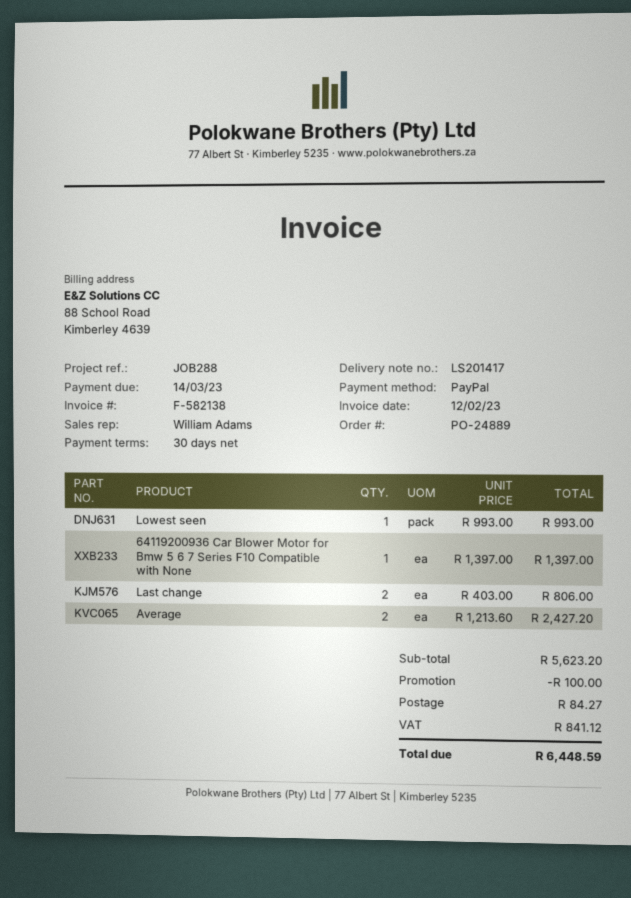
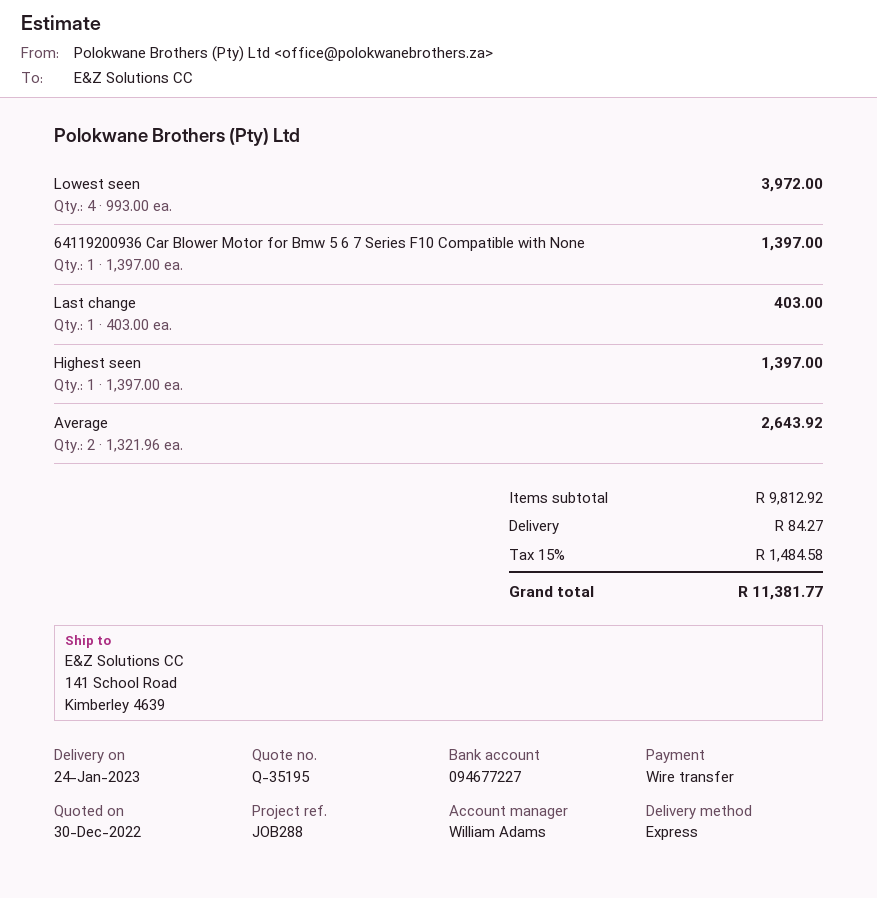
payment method: PayPal -> bank transfer
Lowest seen: 1 x 993.00 = 993.00 -> 4 x 993.00 = 3972.00
Last change: 2 x 403.00 = 806.00 -> 1 x 403.00 = 403.00
Average: 2 x 1213.60 = 2427.20 -> 2 x 1321.96 = 2643.92
Highest seen: none -> 1 x 1397.00 = 1397.00
subtotal: 5623.20 -> 9812.92
discount: 100.00 -> none
tax: 841.12 -> 1484.58
total: 6448.59 -> 11381.77

